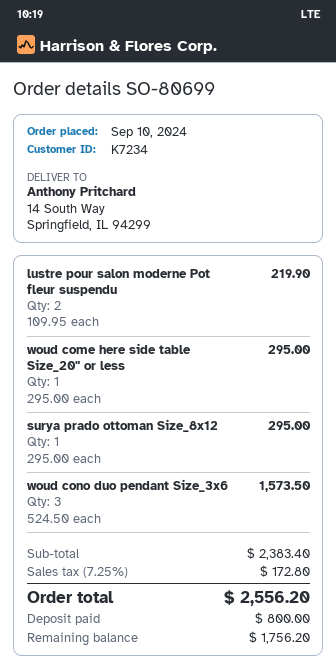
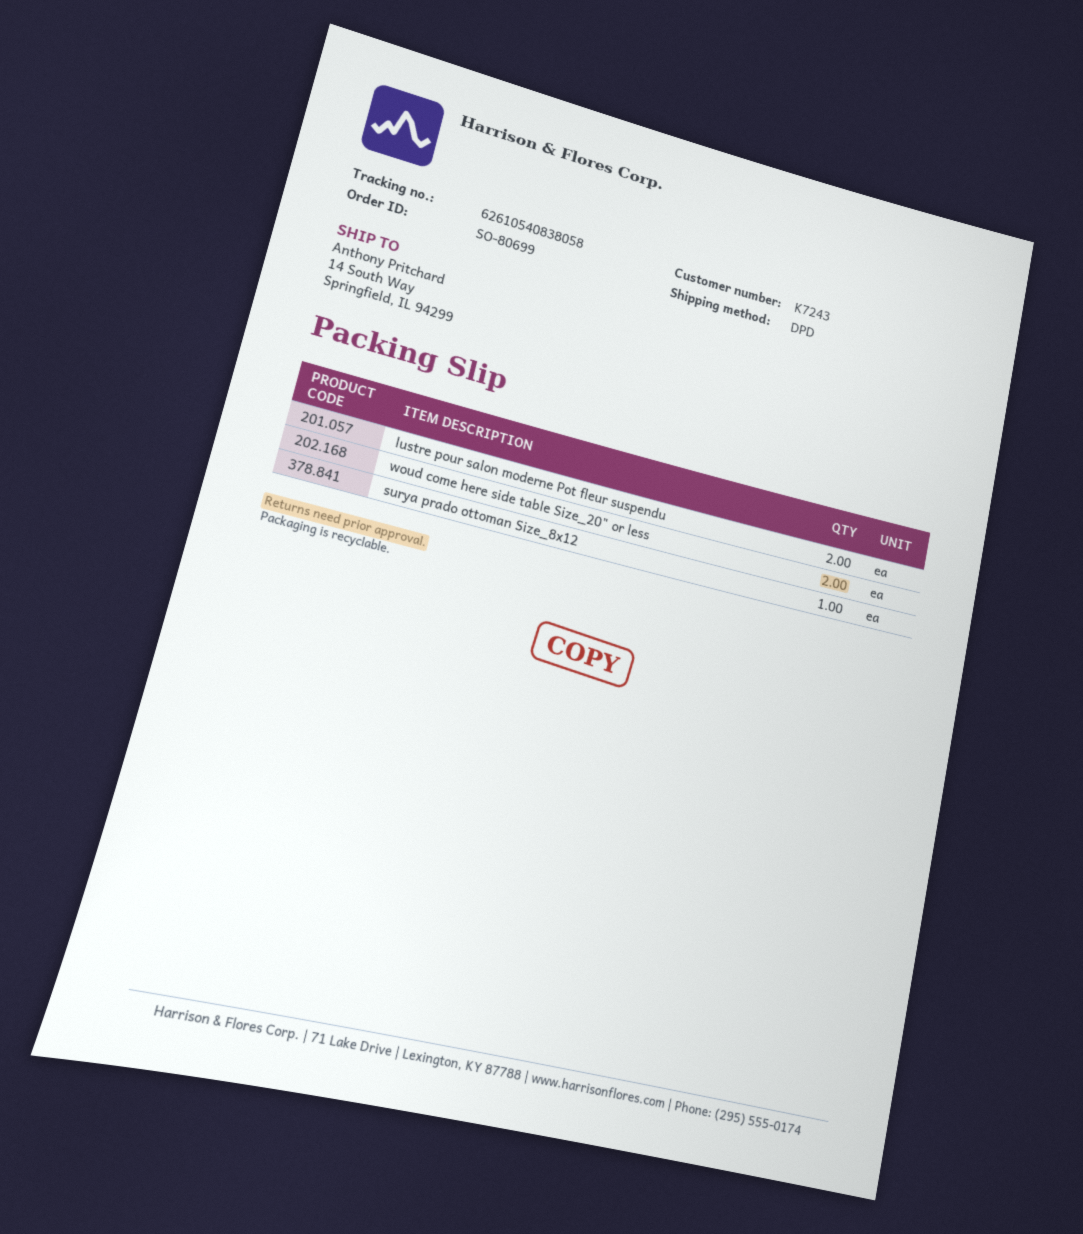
customer number: K7234 -> K7243
woud come here side table Size_20" or less: 1 -> 2
woud cono duo pendant Size_3x6: 3 -> none

